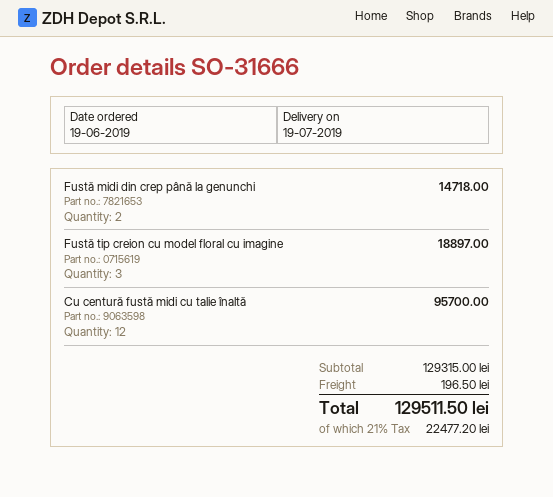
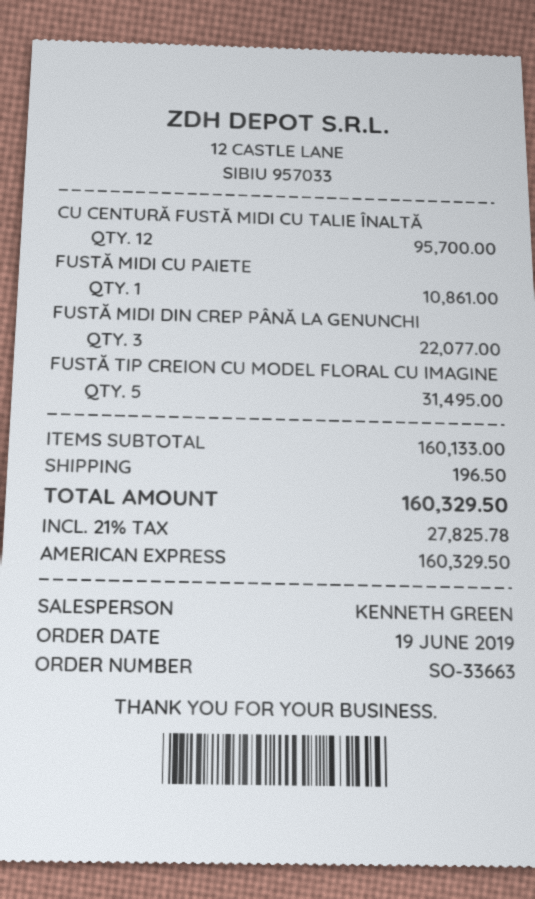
order number: SO-31666 -> SO-33663
Fustă midi din crep până la genunchi: 2 for 14718.00 -> 3 for 22077.00
Fustă tip creion cu model floral cu imagine: 3 for 18897.00 -> 5 for 31495.00
FUSTĂ MIDI CU PAIETE: none -> 1 for 10861.00
subtotal: 129315.00 -> 160133.00
tax: 21% = 22477.20 -> 21% = 27825.78
total: 129511.50 -> 160329.50

